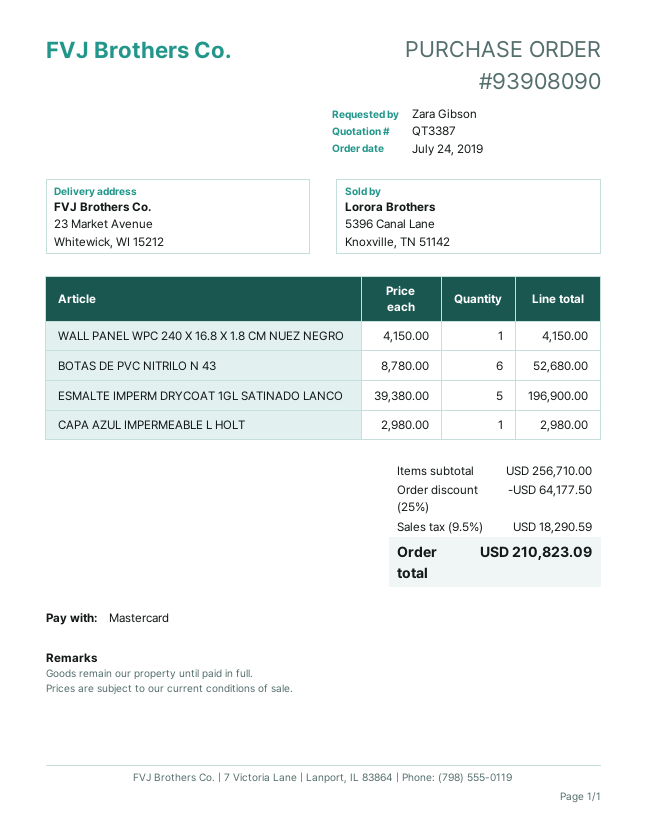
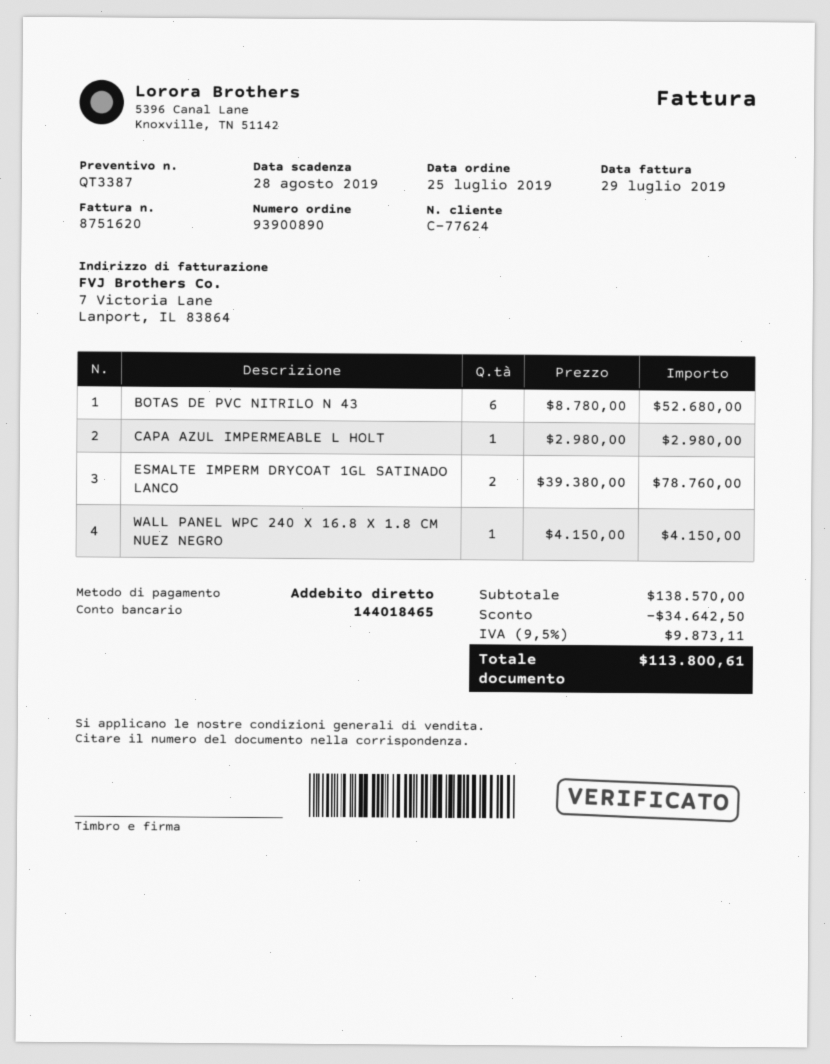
order number: 93908090 -> 93900890
order date: 2019-07-24 -> 2019-07-25
payment method: Mastercard -> direct debit
ESMALTE IMPERM DRYCOAT 1GL SATINADO LANCO: 5 x 39380.00 = 196900.00 -> 2 x 39380.00 = 78760.00
subtotal: 256710.00 -> 138570.00
discount: 64177.50 -> 34642.50
tax: 9.5% = 18290.59 -> 9.5% = 9873.11
total: 210823.09 -> 113800.61

